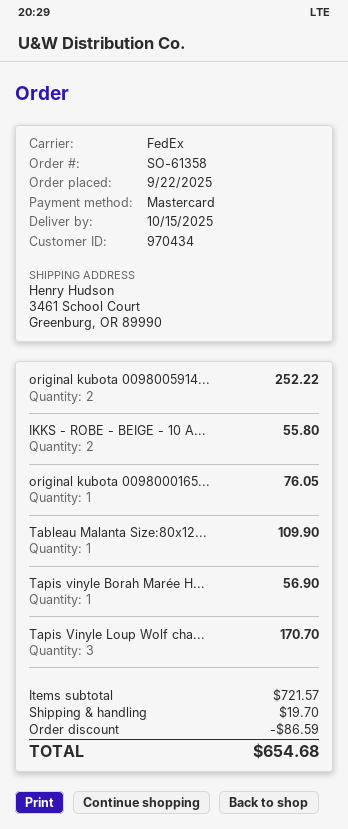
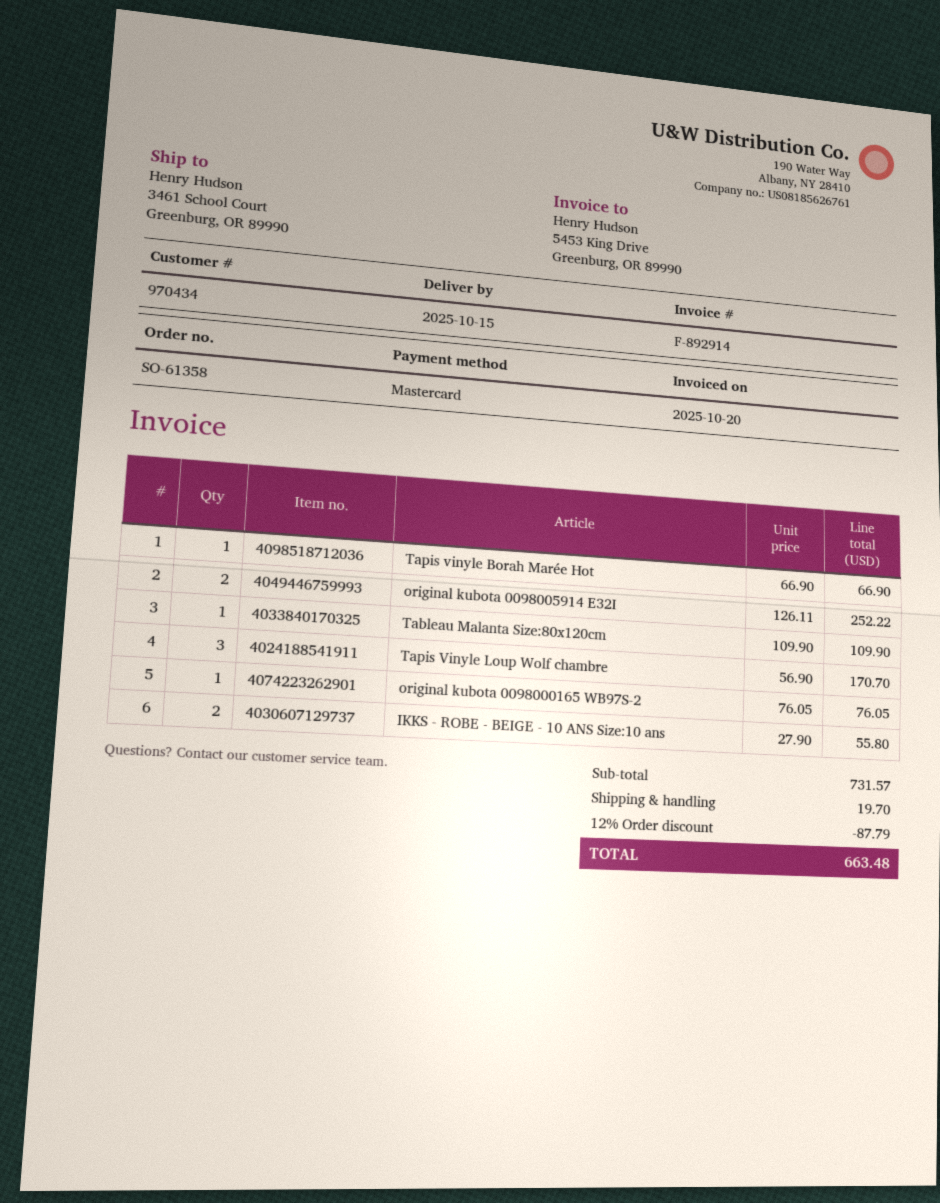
Tapis vinyle Borah Marée H...: 1 for 56.90 -> 1 for 66.90
subtotal: 721.57 -> 731.57
discount: 86.59 -> 87.79
total: 654.68 -> 663.48

